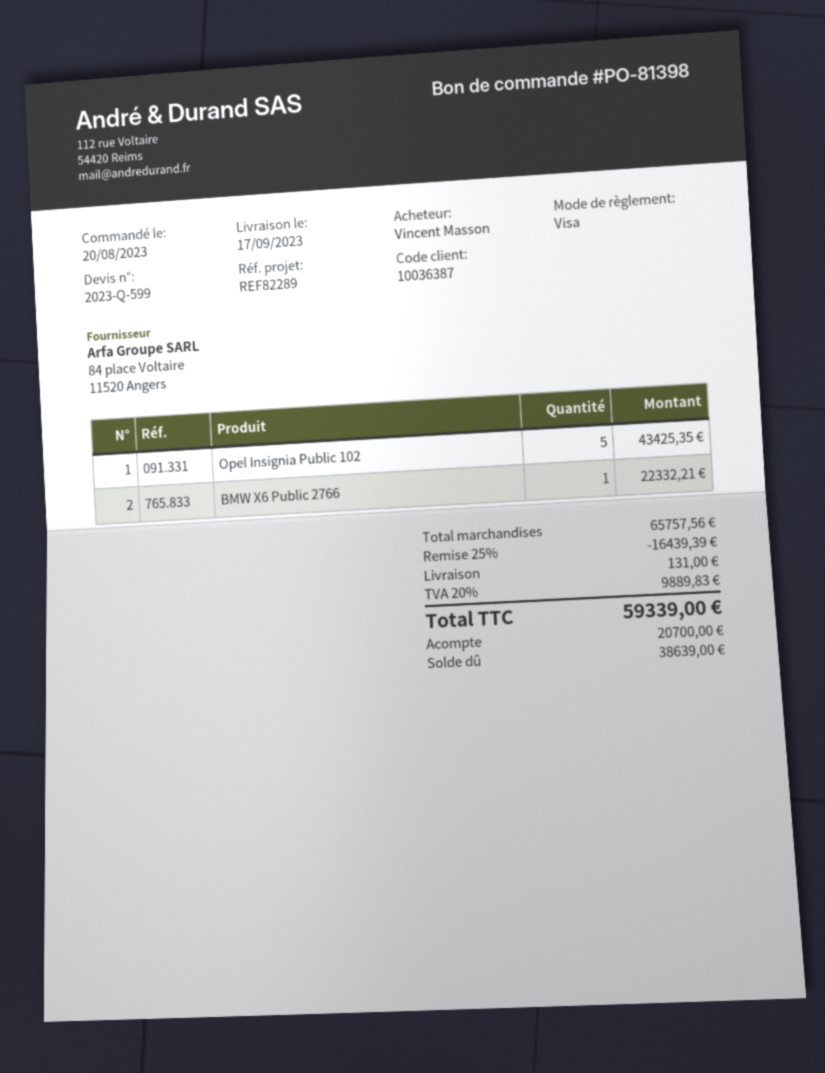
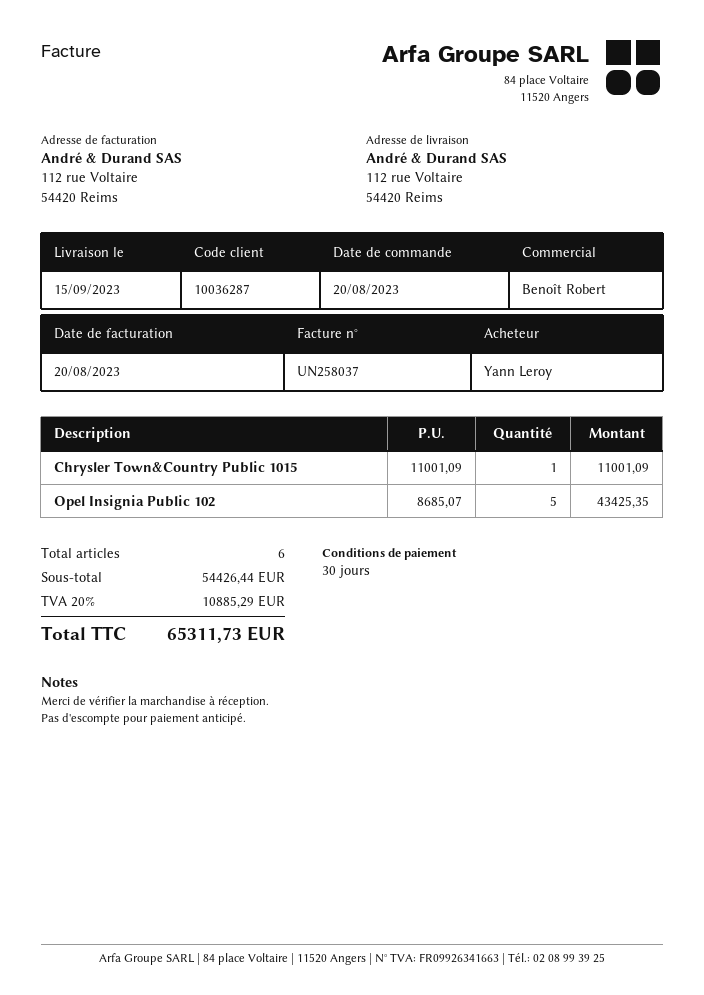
delivery date: 2023-09-17 -> 2023-09-15
customer number: 10036387 -> 10036287
ordered by: Vincent Masson -> Yann Leroy
BMW X6 Public 2766: 1 for 22332.21 -> none
Chrysler Town&Country Public 1015: none -> 1 for 11001.09
subtotal: 65757.56 -> 54426.44
discount: 25% = 16439.39 -> none
shipping: 131.00 -> none
tax: 20% = 9889.83 -> 20% = 10885.29
total: 59339.00 -> 65311.73

